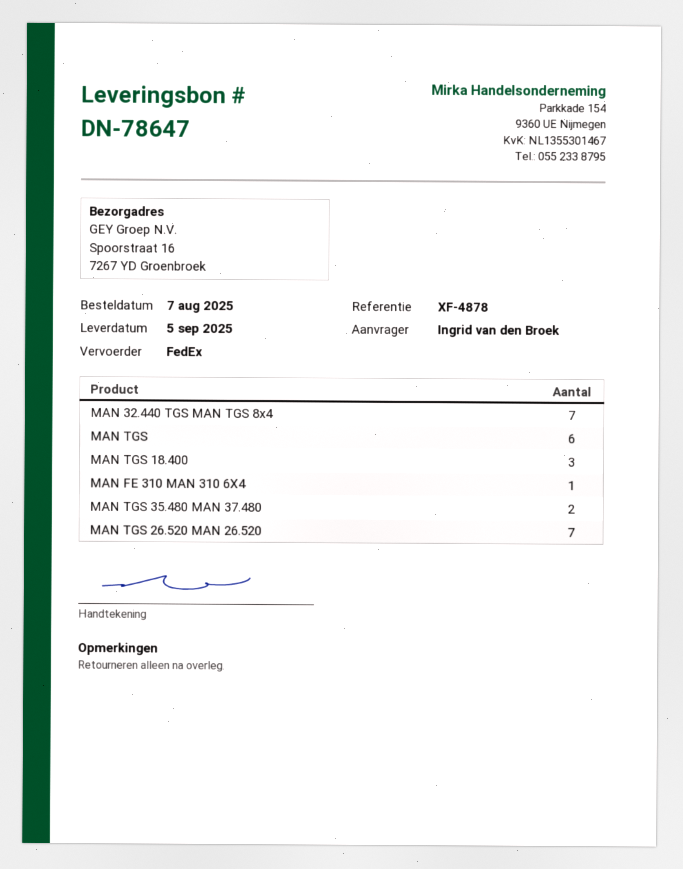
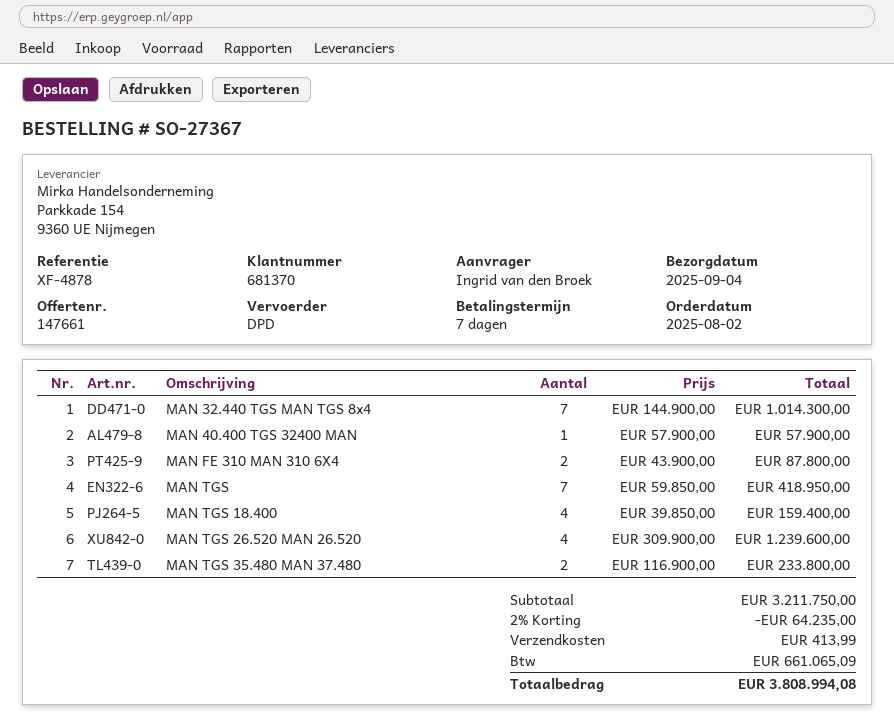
order date: 2025-08-07 -> 2025-08-02
delivery date: 2025-09-05 -> 2025-09-04
shipping method: FedEx -> DPD
MAN TGS: 6 -> 7
MAN TGS 18.400: 3 -> 4
MAN FE 310 MAN 310 6X4: 1 -> 2
MAN TGS 26.520 MAN 26.520: 7 -> 4
MAN 40.400 TGS 32400 MAN: none -> 1

